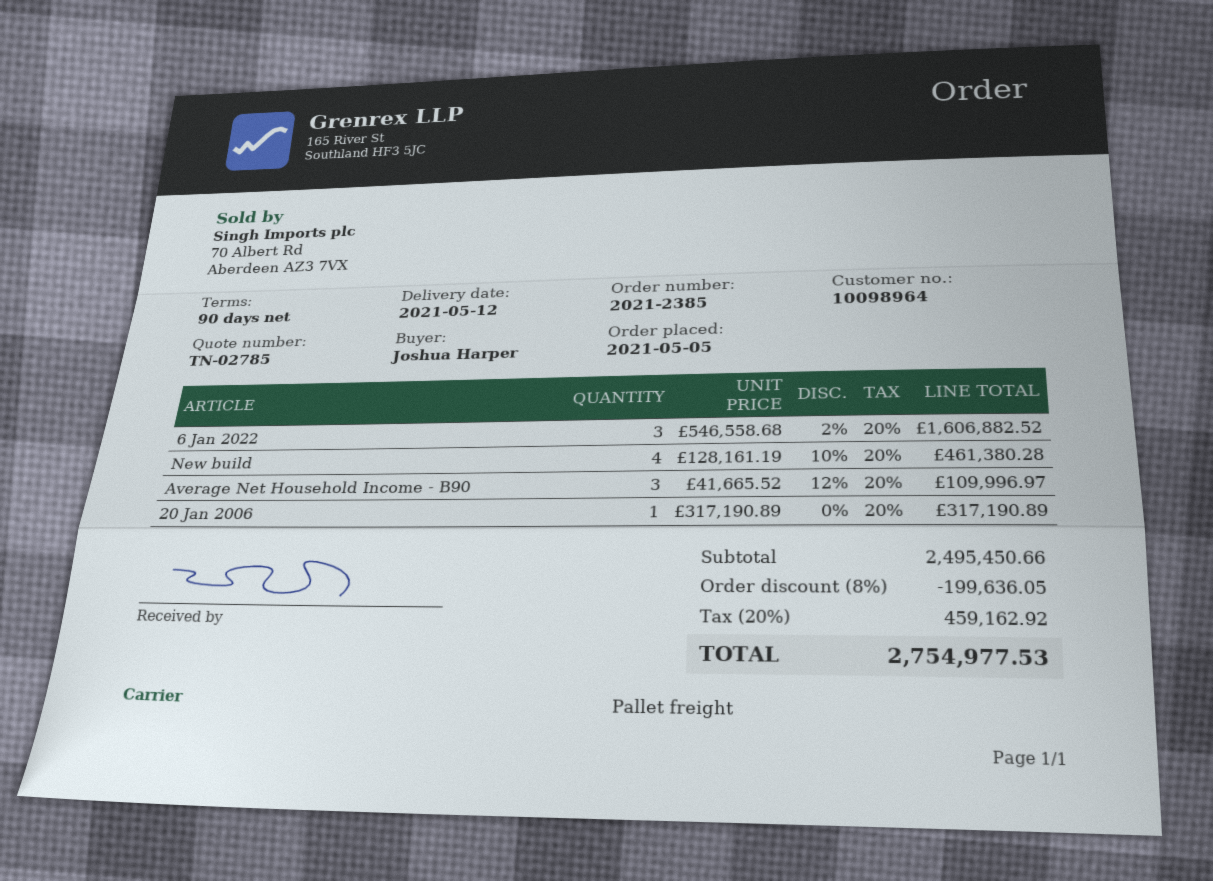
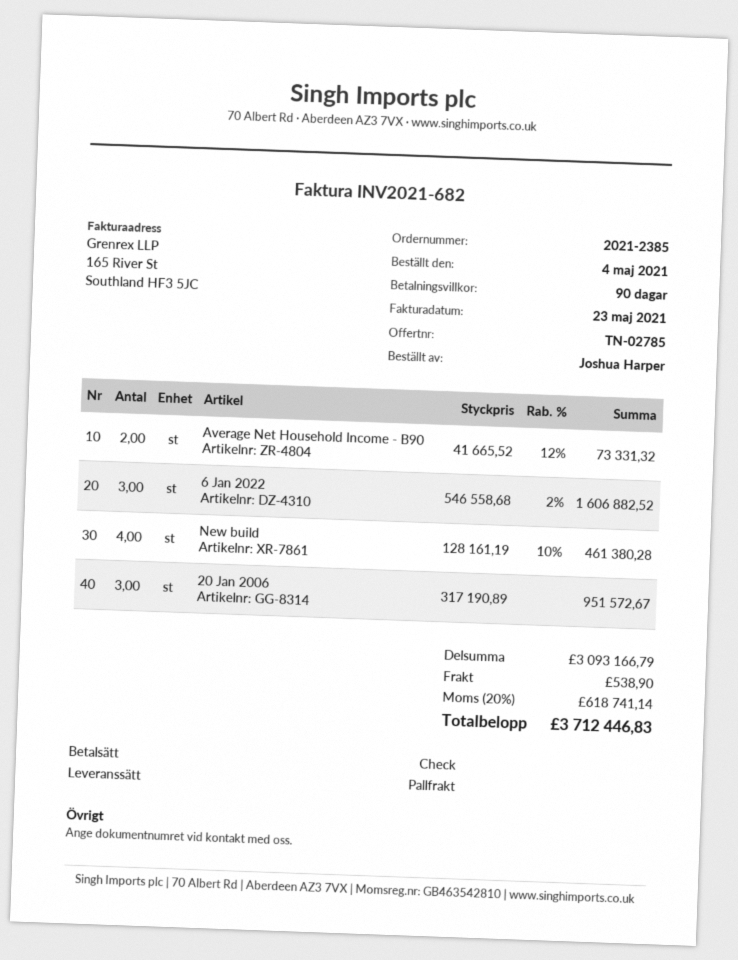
order date: 2021-05-05 -> 2021-05-04
Average Net Household Income - B90: 3 x 41665.52 - 12% = 109996.97 -> 2 x 41665.52 - 12% = 73331.32
20 Jan 2006: 1 x 317190.89 = 317190.89 -> 3 x 317190.89 = 951572.67
subtotal: 2495450.66 -> 3093166.79
discount: 8% = 199636.05 -> none
shipping: none -> 538.90
tax: 20% = 459162.92 -> 20% = 618741.14
total: 2754977.53 -> 3712446.83

